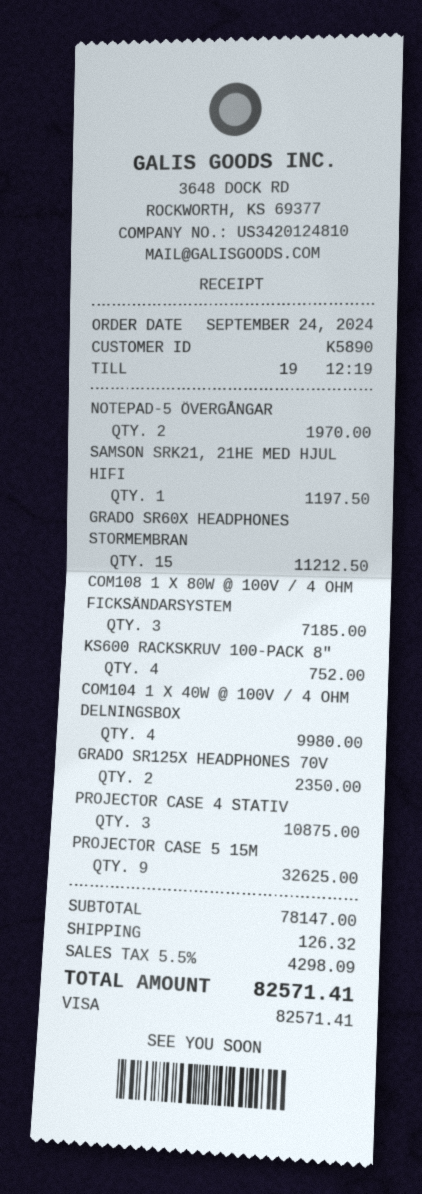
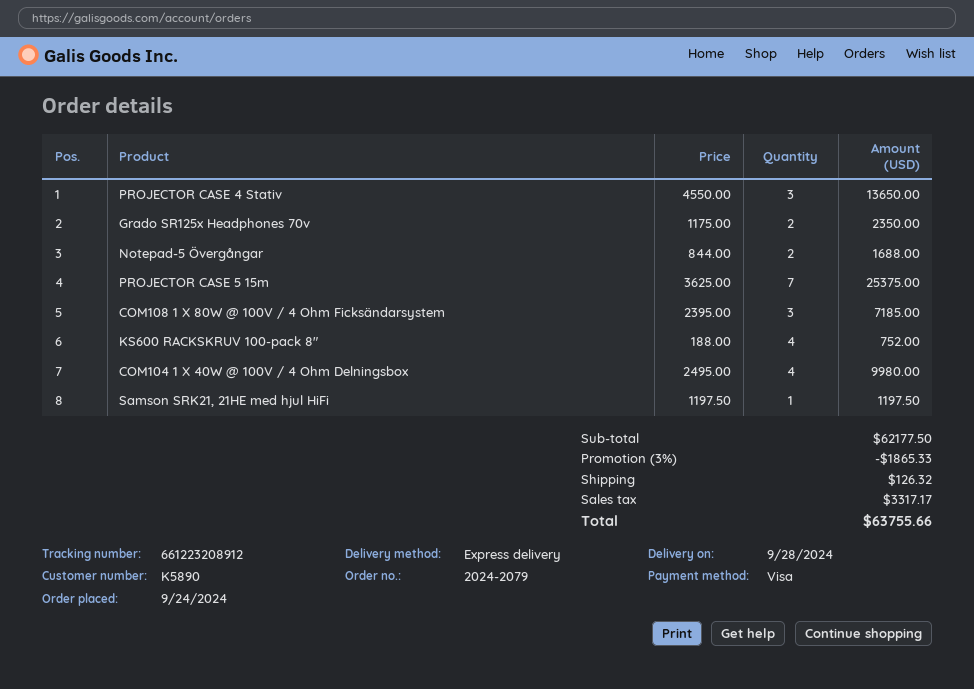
NOTEPAD-5 ÖVERGÅNGAR: 2 for 1970.00 -> 2 for 1688.00
GRADO SR60X HEADPHONES STORMEMBRAN: 15 for 11212.50 -> none
PROJECTOR CASE 4 STATIV: 3 for 10875.00 -> 3 for 13650.00
PROJECTOR CASE 5 15M: 9 for 32625.00 -> 7 for 25375.00
subtotal: 78147.00 -> 62177.50
discount: none -> 3% = 1865.33
tax: 4298.09 -> 3317.17
total: 82571.41 -> 63755.66

